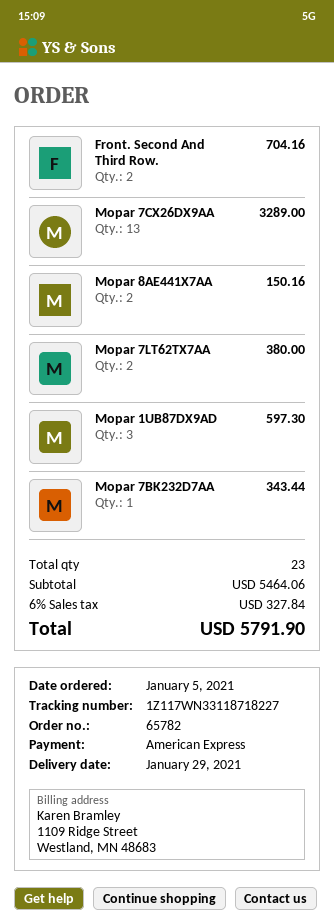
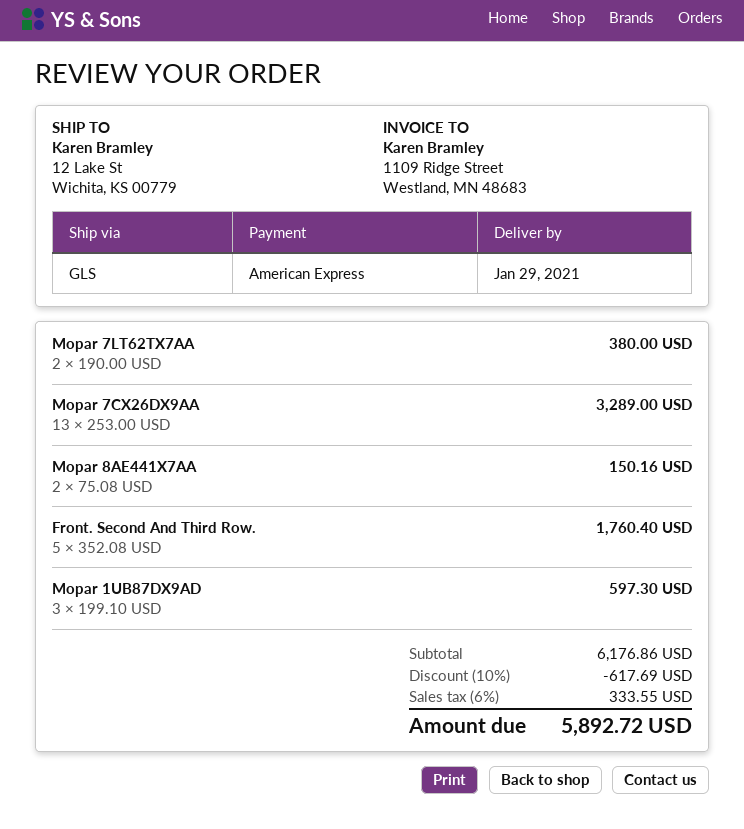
Front. Second And Third Row.: 2 for 704.16 -> 5 for 1760.40
Mopar 7BK232D7AA: 1 for 343.44 -> none
subtotal: 5464.06 -> 6176.86
discount: none -> 10% = 617.69
tax: 6% = 327.84 -> 6% = 333.55
total: 5791.90 -> 5892.72

